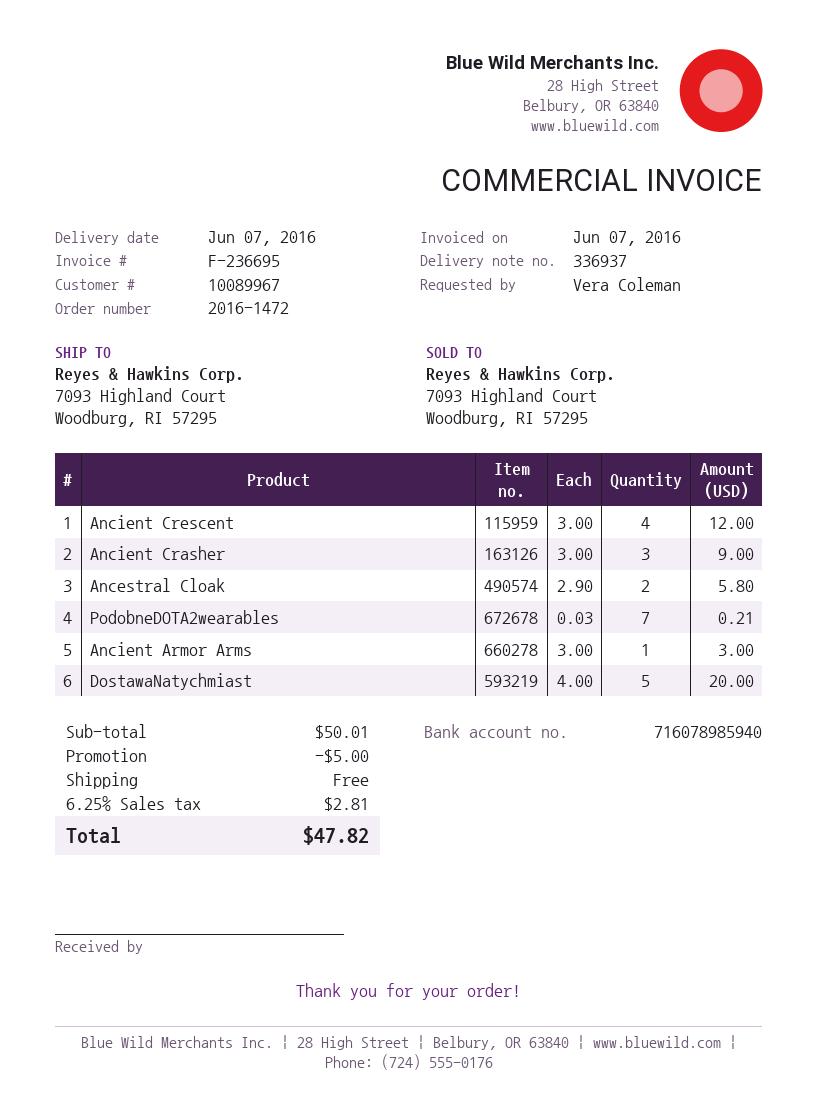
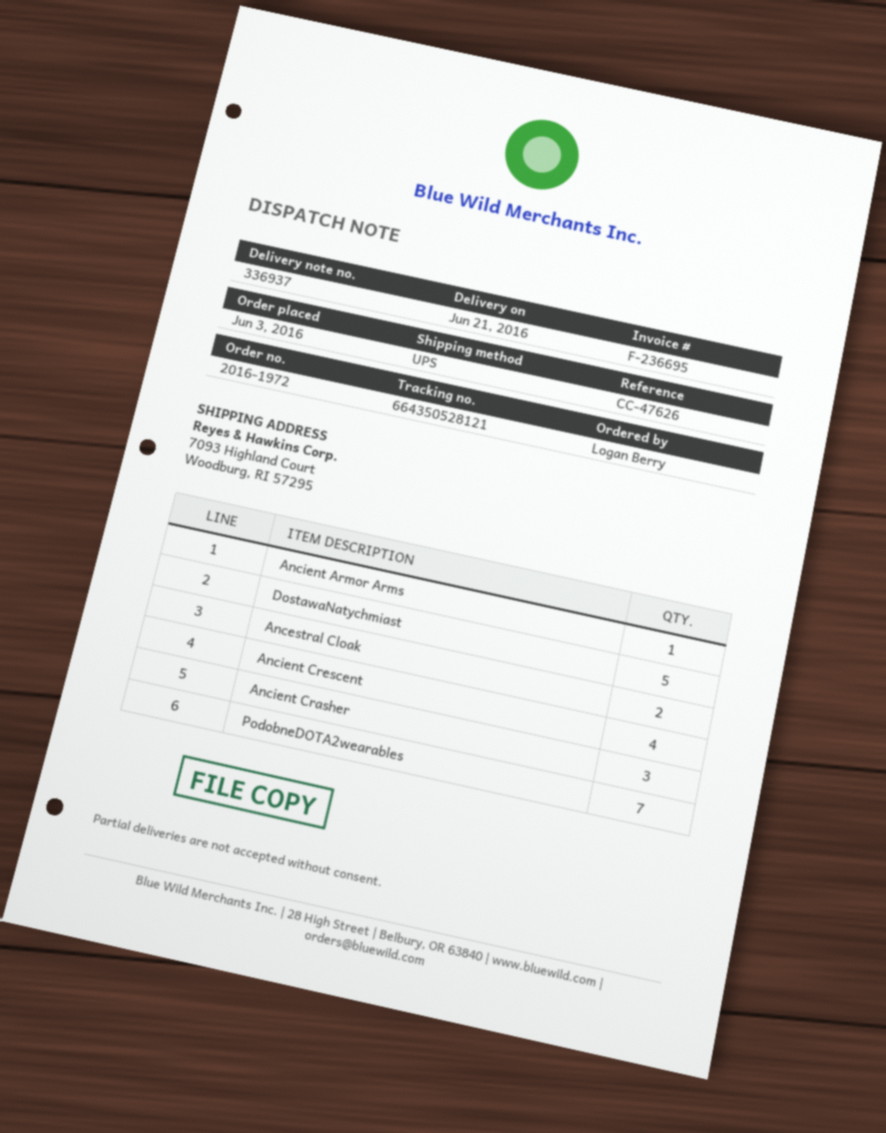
order number: 2016-1472 -> 2016-1972
delivery date: 2016-06-07 -> 2016-06-21
ordered by: Vera Coleman -> Logan Berry

